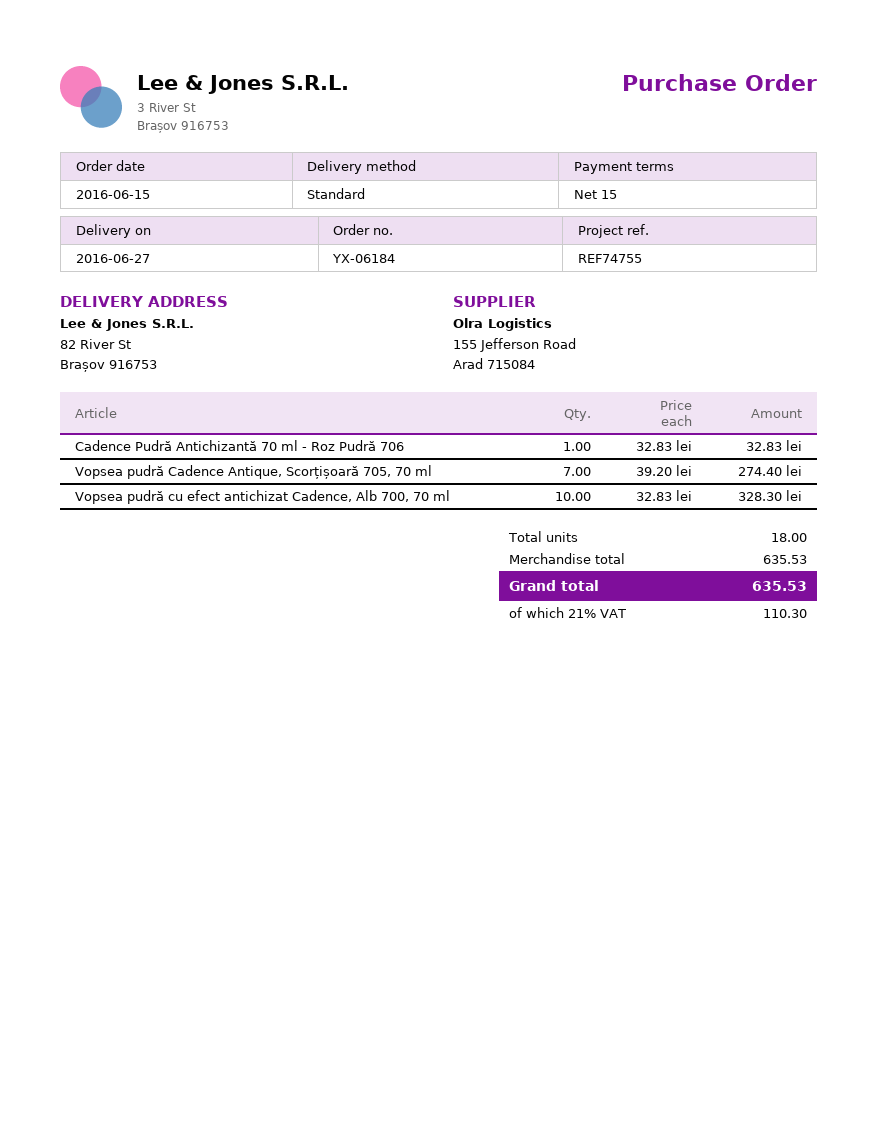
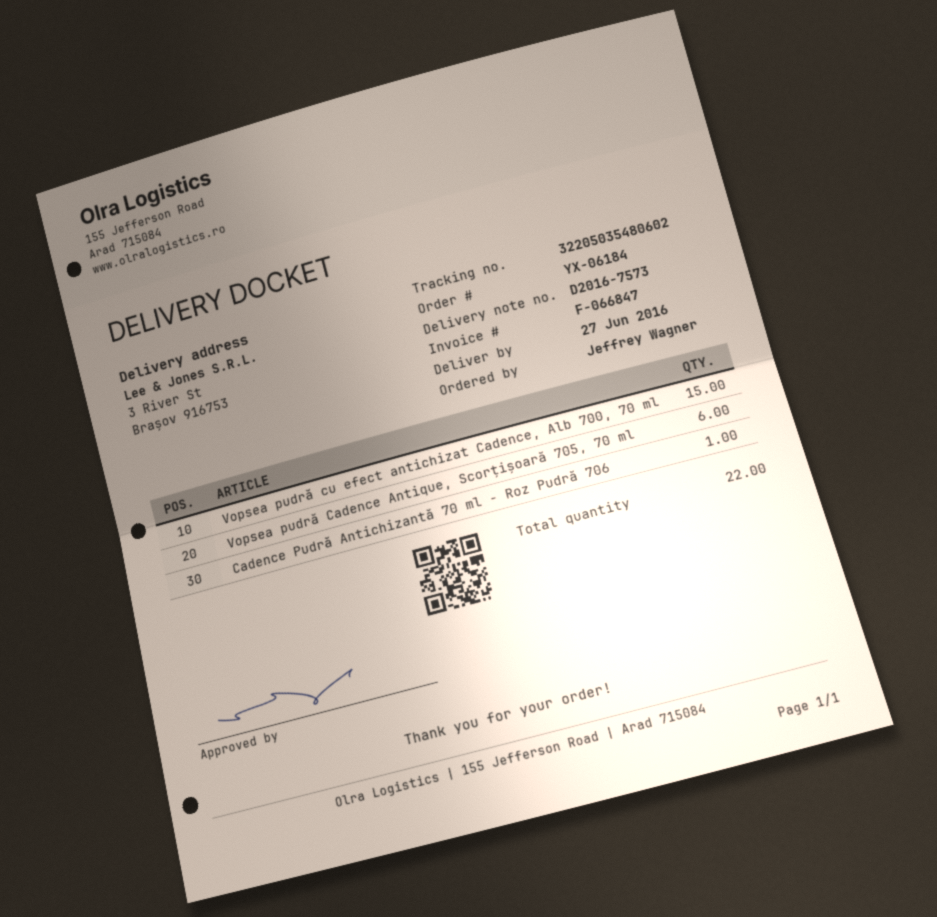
ship to: 82 River St, Brașov 916753 -> 3 River St, Brașov 916753
Vopsea pudră Cadence Antique, Scorțișoară 705, 70 ml: 7 -> 6
Vopsea pudră cu efect antichizat Cadence, Alb 700, 70 ml: 10 -> 15
total quantity: 18 -> 22

